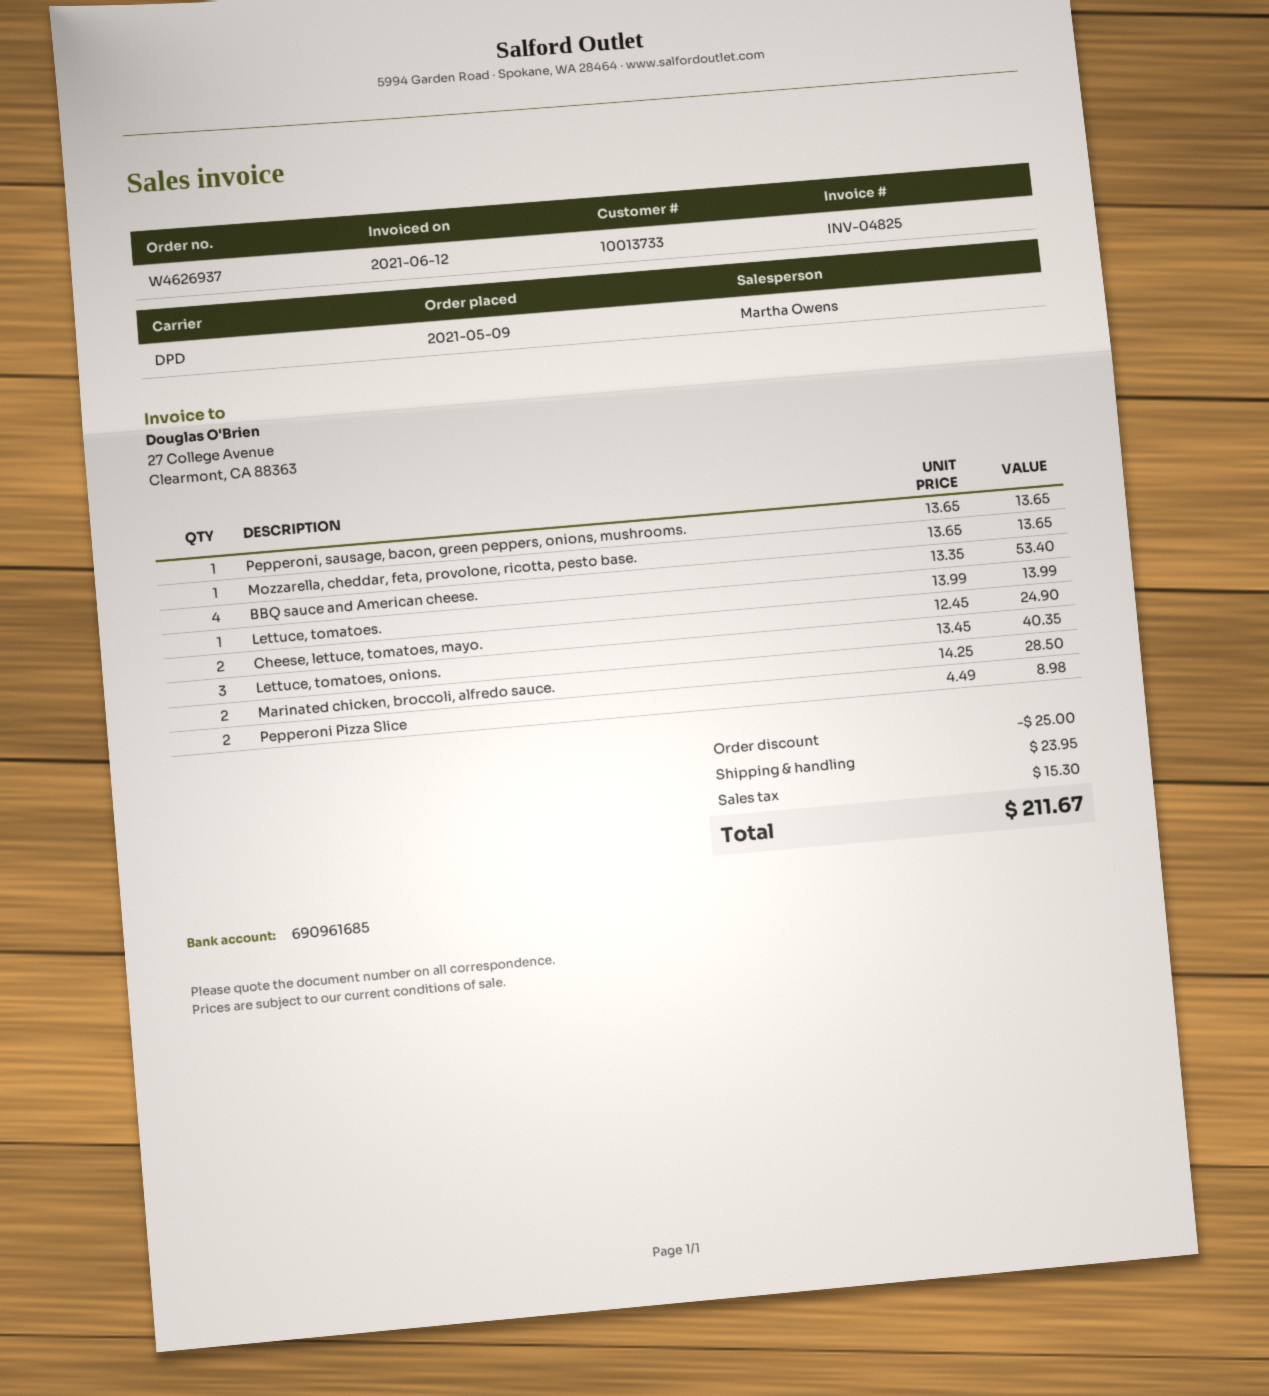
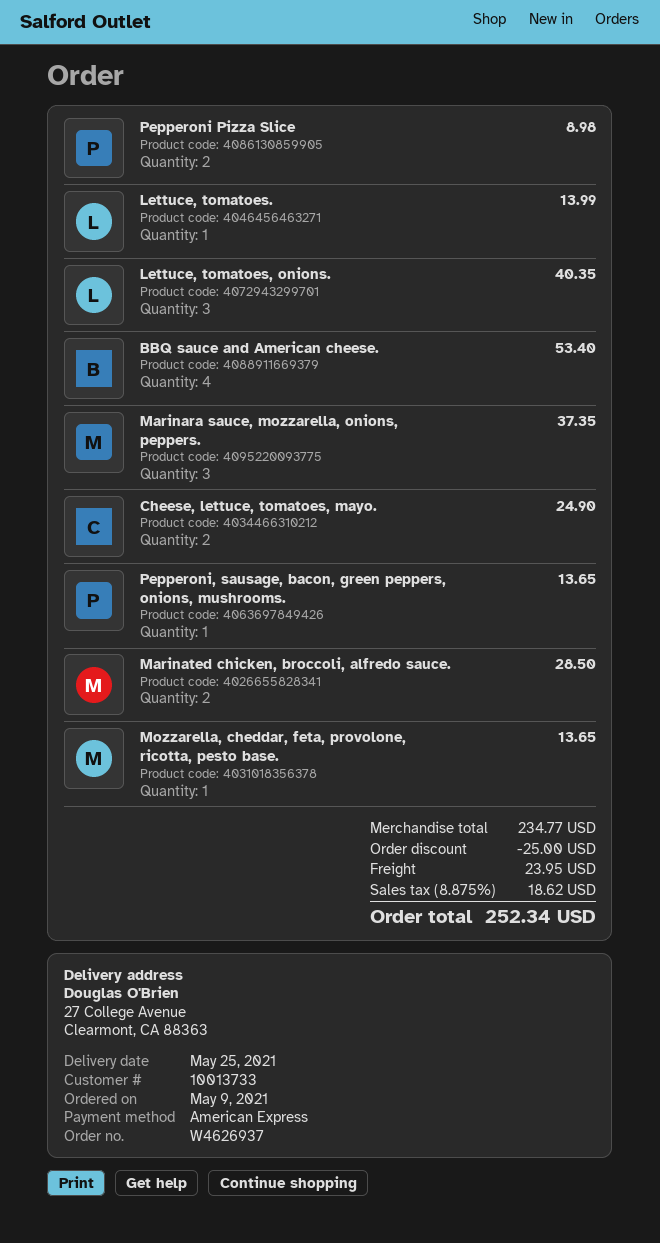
Marinara sauce, mozzarella, onions, peppers.: none -> 3 for 37.35
tax: 15.30 -> 18.62
total: 211.67 -> 252.34

